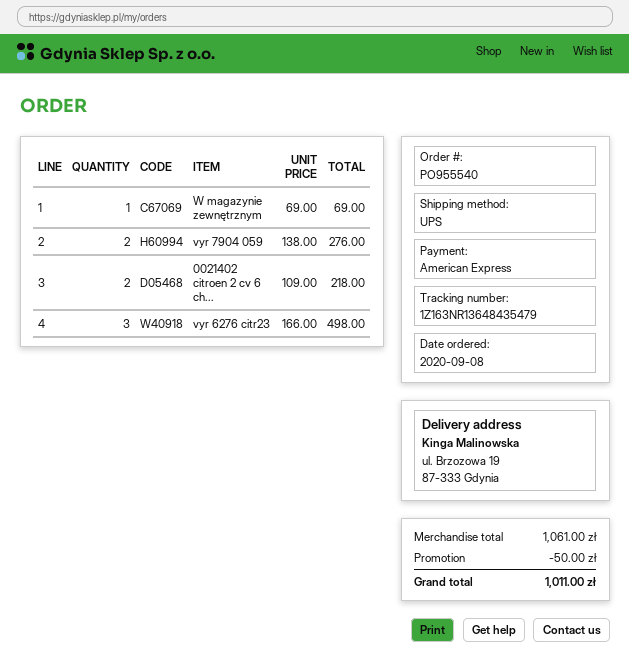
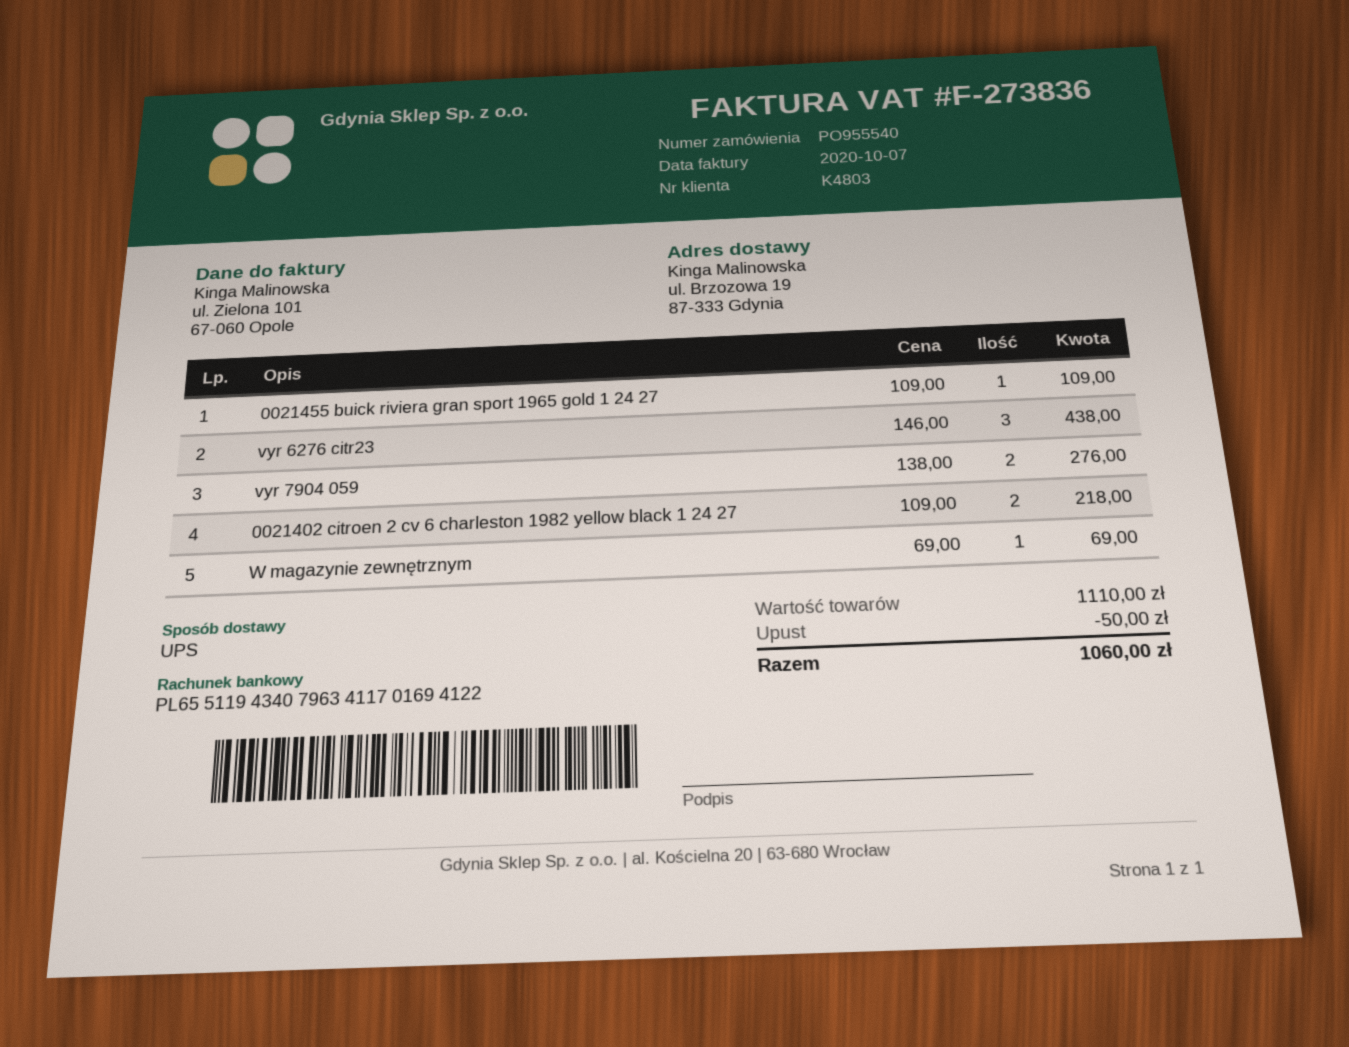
vyr 6276 citr23: 3 x 166.00 = 498.00 -> 3 x 146.00 = 438.00
0021455 buick riviera gran sport 1965 gold 1 24 27: none -> 1 x 109.00 = 109.00
subtotal: 1061.00 -> 1110.00
total: 1011.00 -> 1060.00

